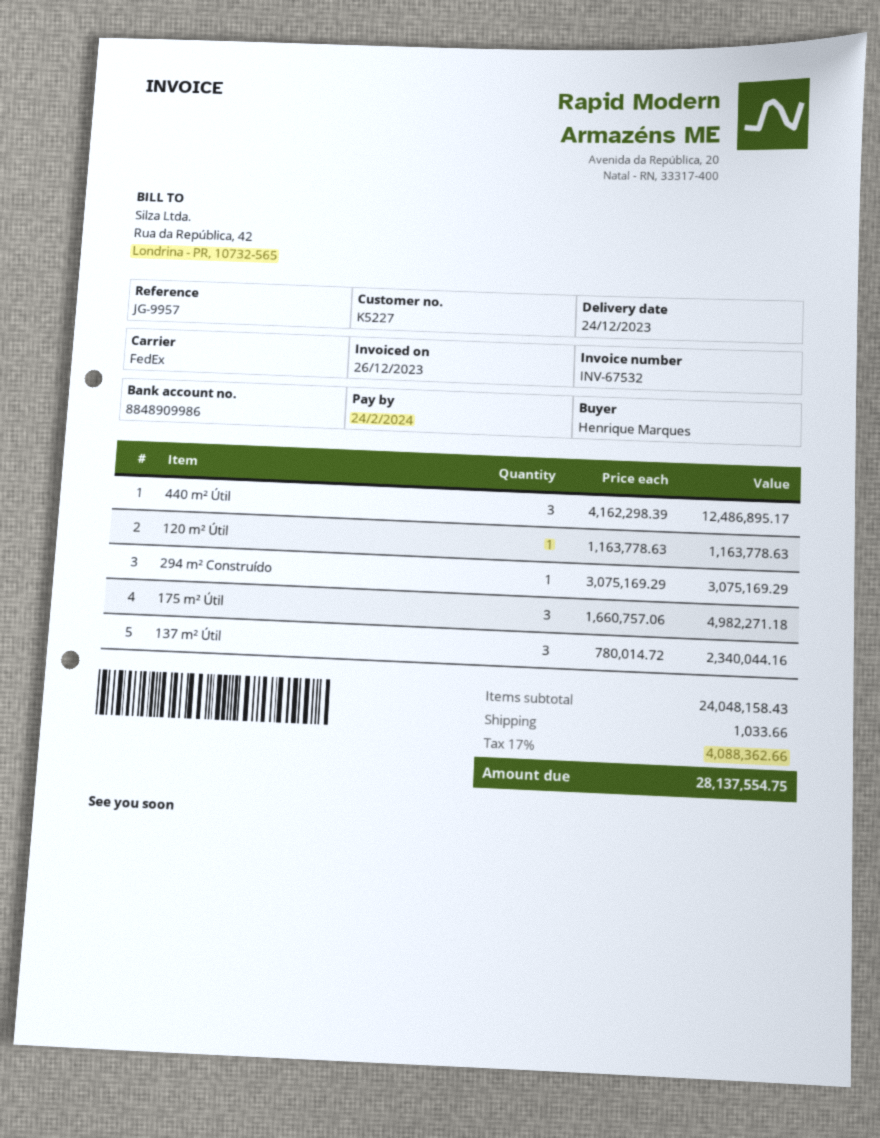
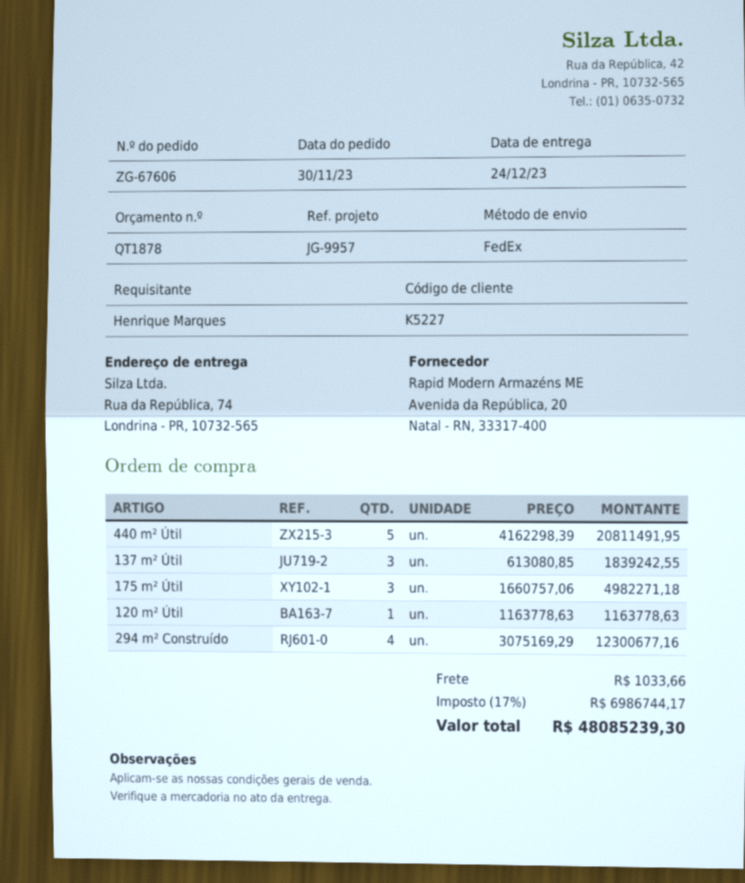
440 m² Útil: 3 x 4162298.39 = 12486895.17 -> 5 x 4162298.39 = 20811491.95
294 m² Construído: 1 x 3075169.29 = 3075169.29 -> 4 x 3075169.29 = 12300677.16
137 m² Útil: 3 x 780014.72 = 2340044.16 -> 3 x 613080.85 = 1839242.55
tax: 17% = 4088362.66 -> 17% = 6986744.17
total: 28137554.75 -> 48085239.30

